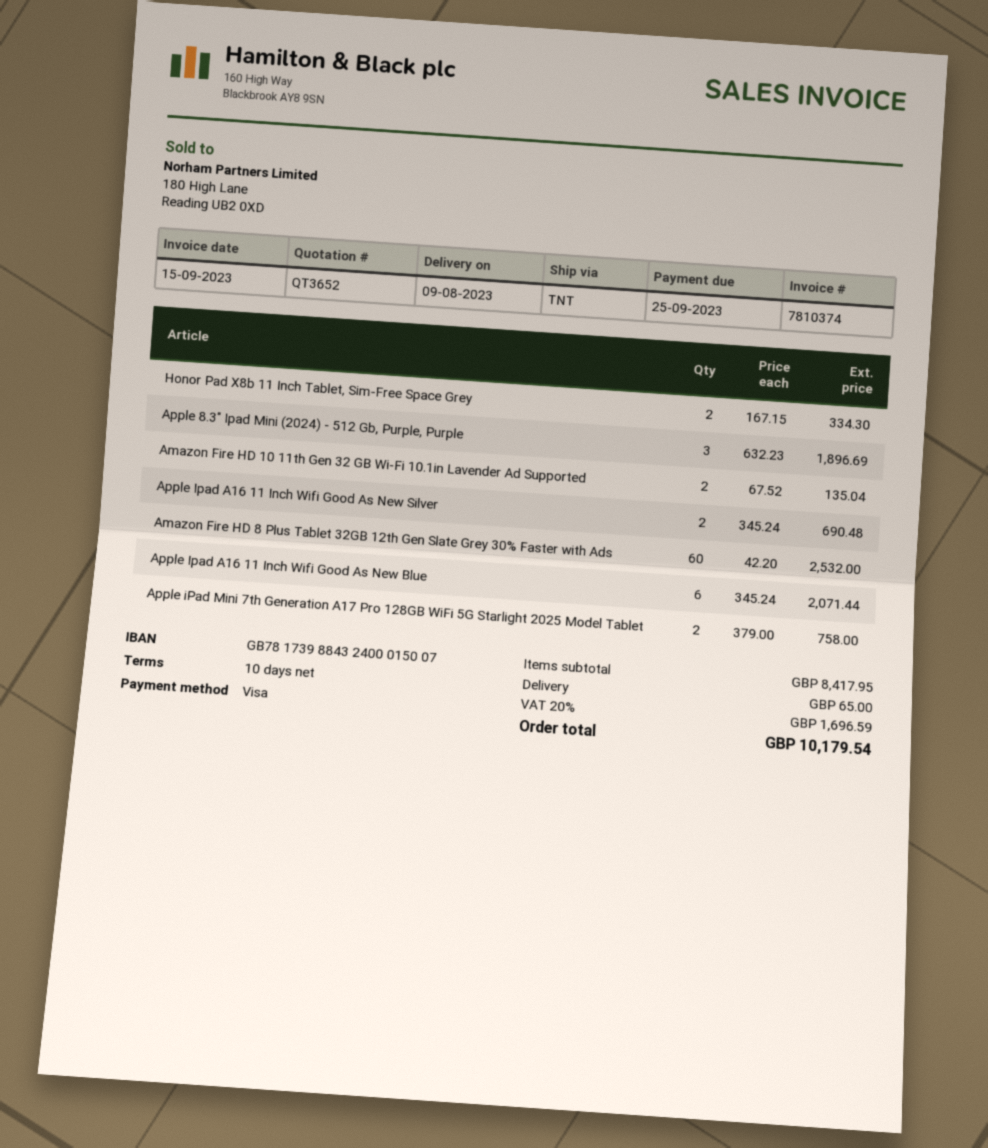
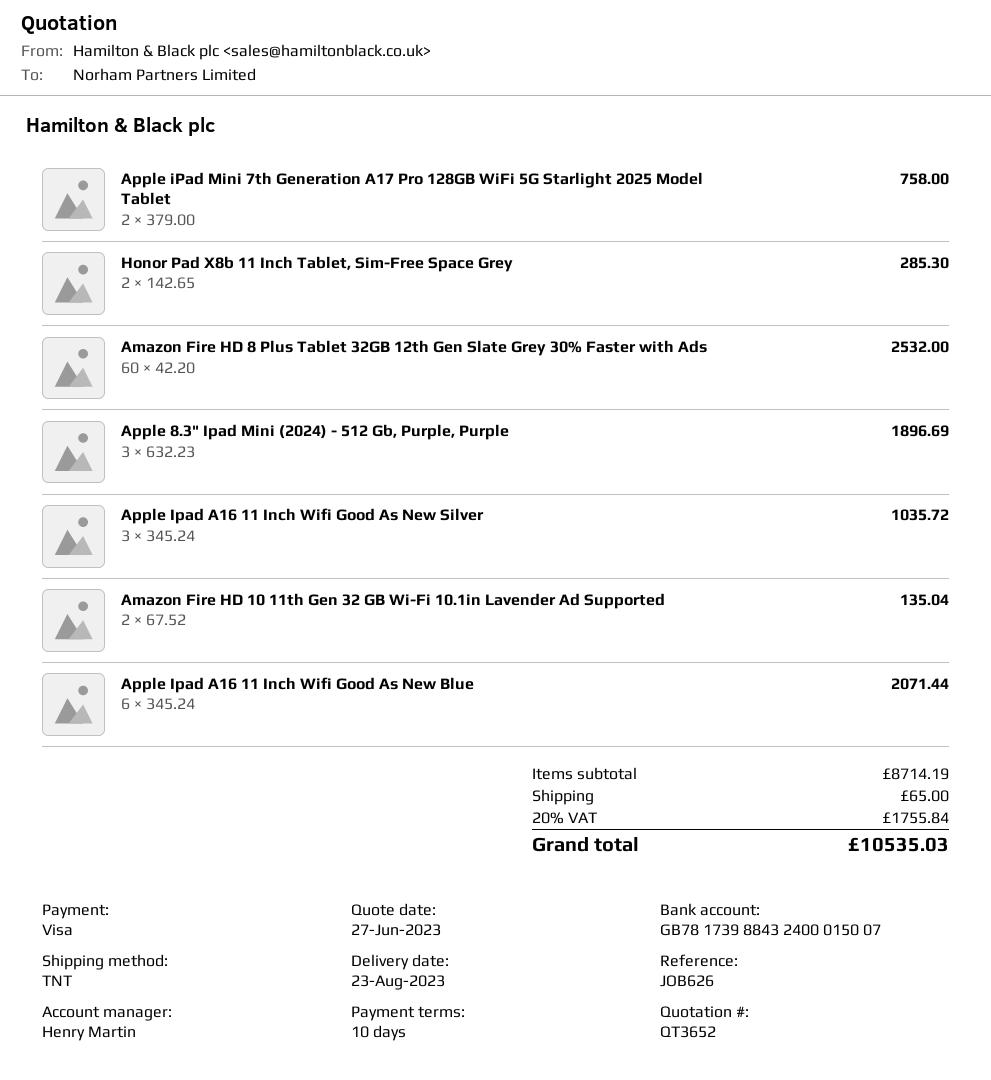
delivery date: 2023-08-09 -> 2023-08-23
Honor Pad X8b 11 Inch Tablet, Sim-Free Space Grey: 2 x 167.15 = 334.30 -> 2 x 142.65 = 285.30
Apple Ipad A16 11 Inch Wifi Good As New Silver: 2 x 345.24 = 690.48 -> 3 x 345.24 = 1035.72
subtotal: 8417.95 -> 8714.19
tax: 20% = 1696.59 -> 20% = 1755.84
total: 10179.54 -> 10535.03

